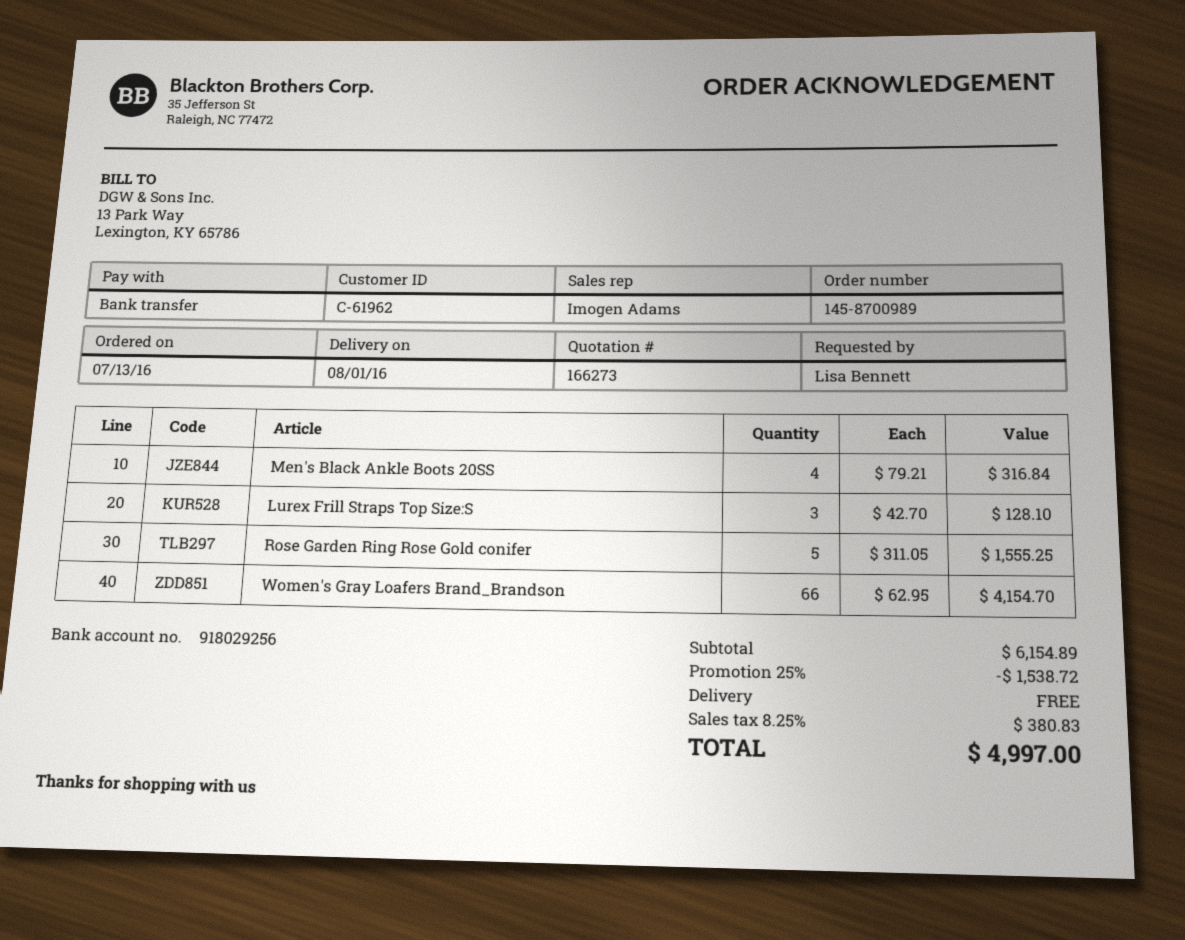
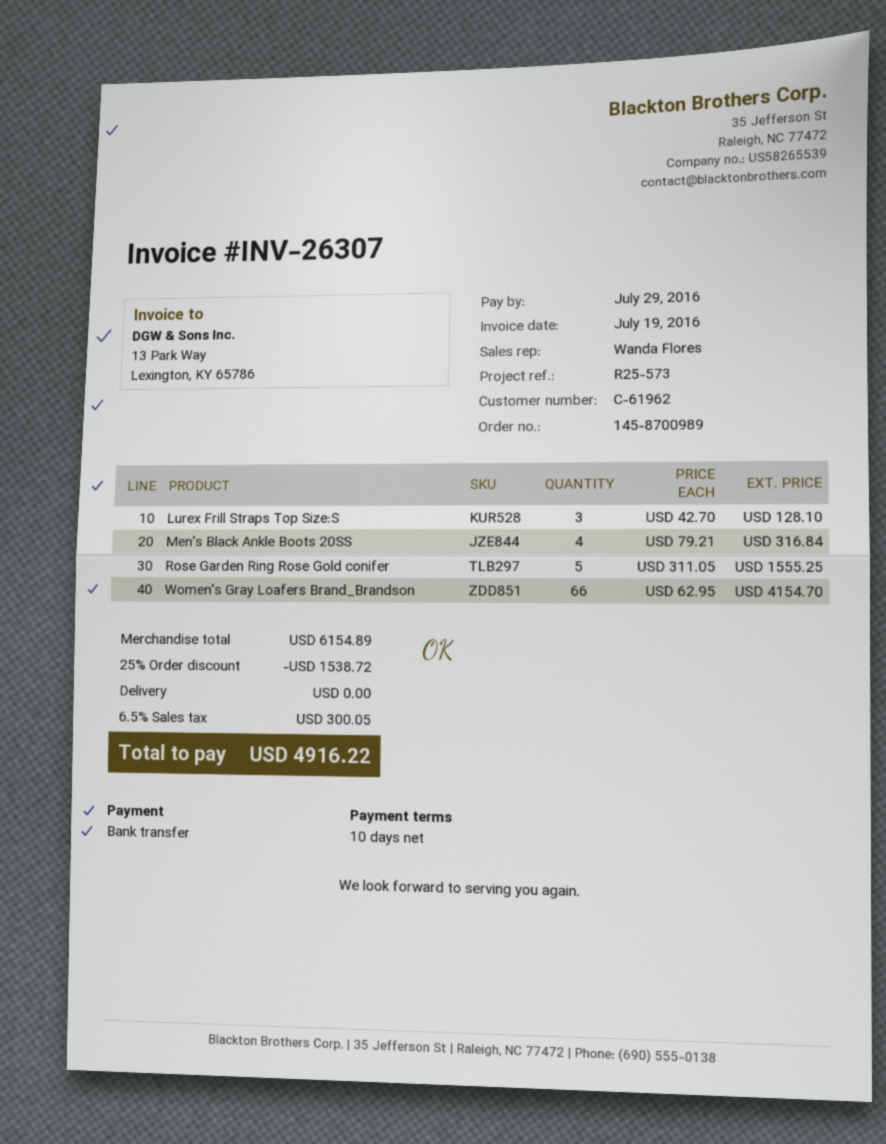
sales rep: Imogen Adams -> Wanda Flores
tax: 8.25% = 380.83 -> 6.5% = 300.05
total: 4997.00 -> 4916.22

